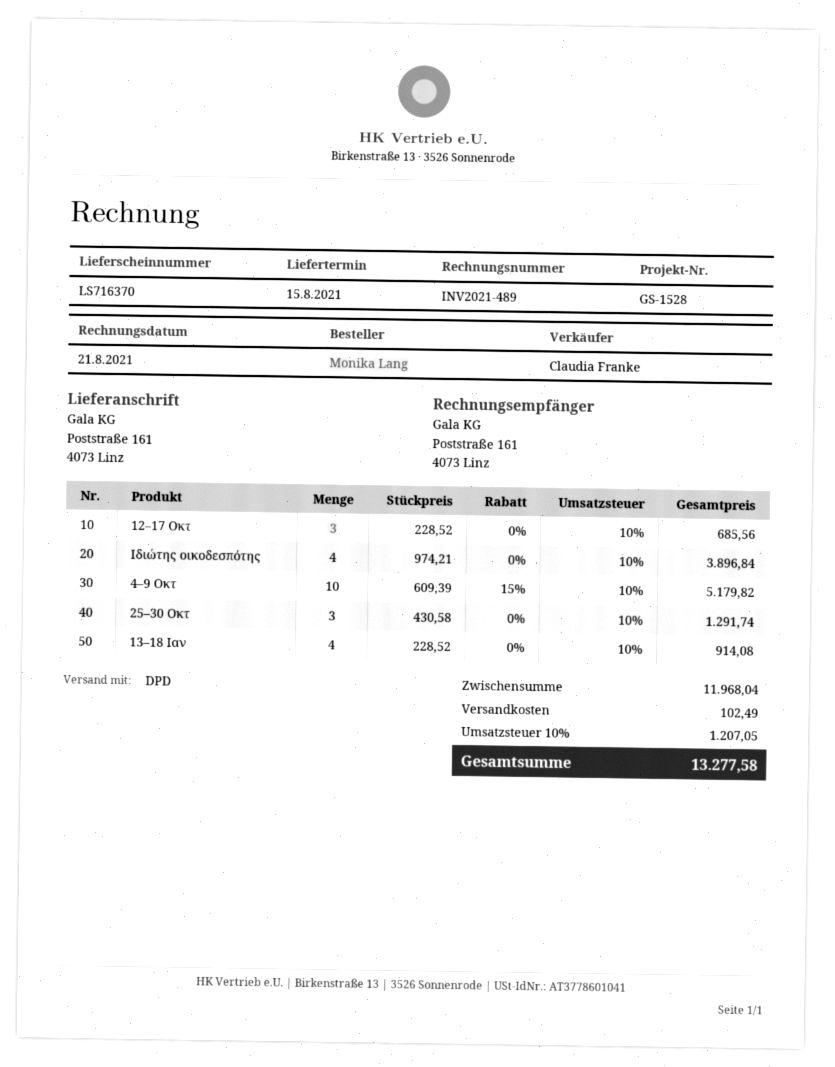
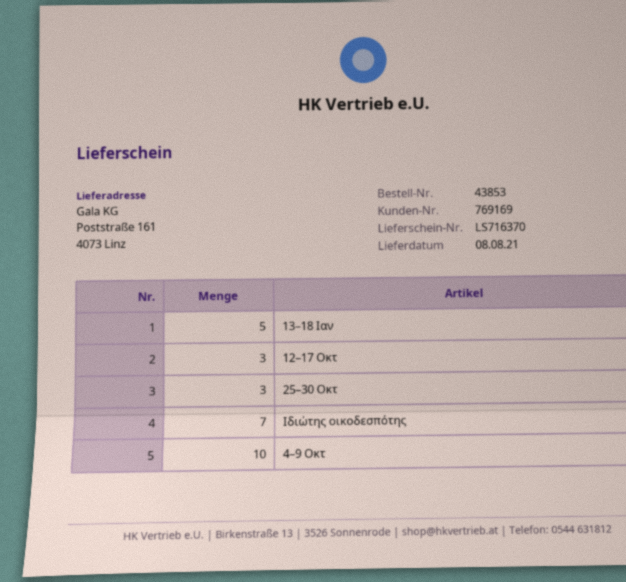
delivery date: 2021-08-15 -> 2021-08-08
Ιδιώτης οικοδεσπότης: 4 -> 7
13–18 Ιαν: 4 -> 5

